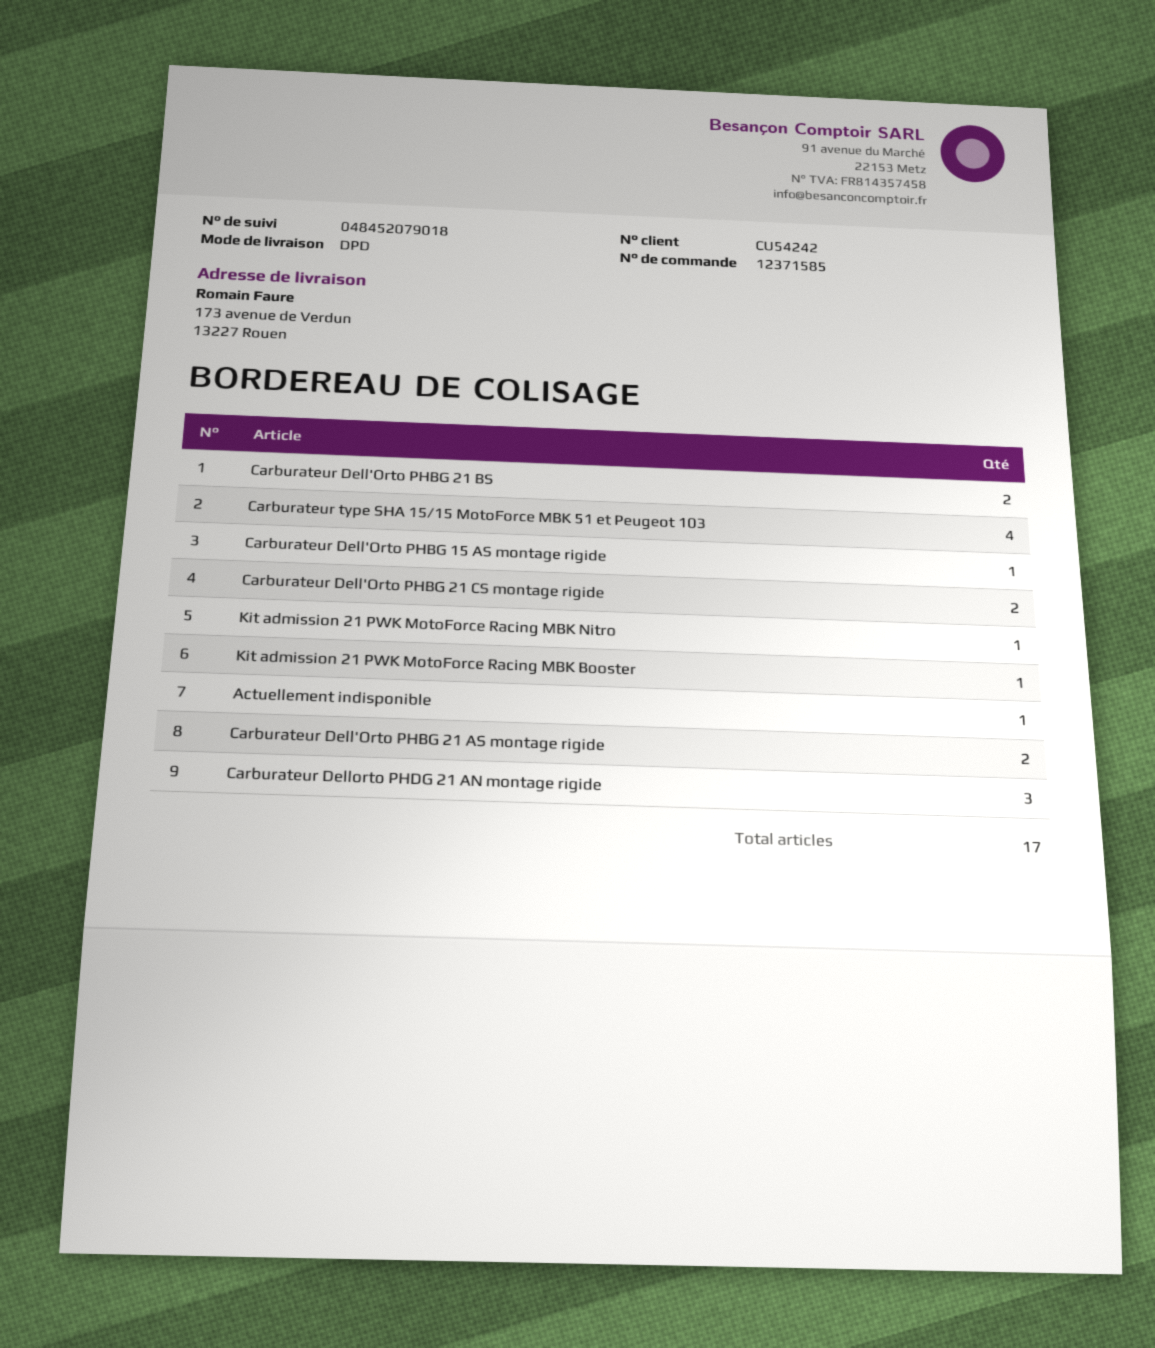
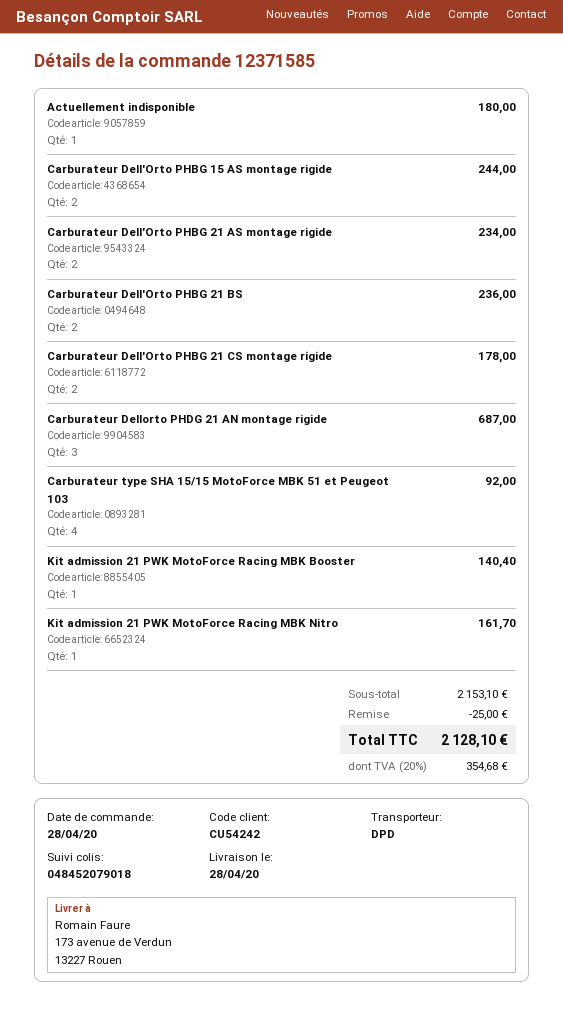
Carburateur Dell'Orto PHBG 15 AS montage rigide: 1 -> 2

